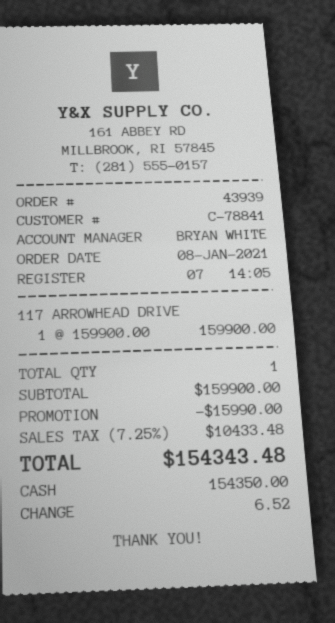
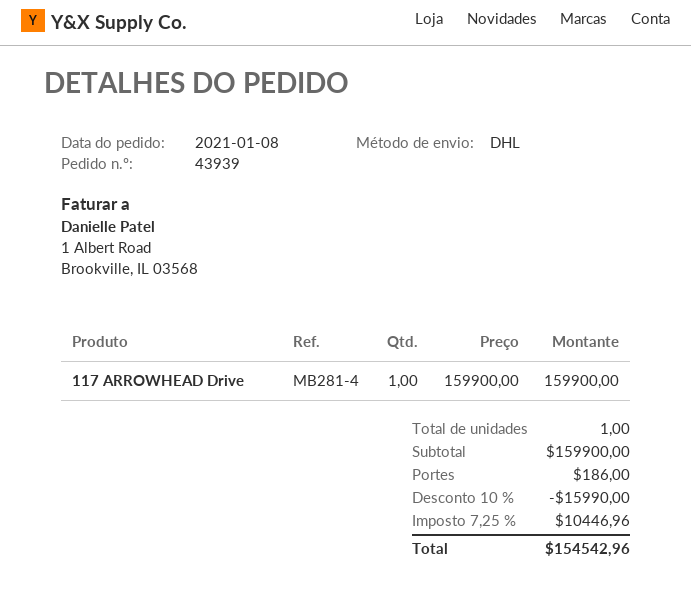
shipping: none -> 186.00
tax: 7.25% = 10433.48 -> 7.25% = 10446.96
total: 154343.48 -> 154542.96

